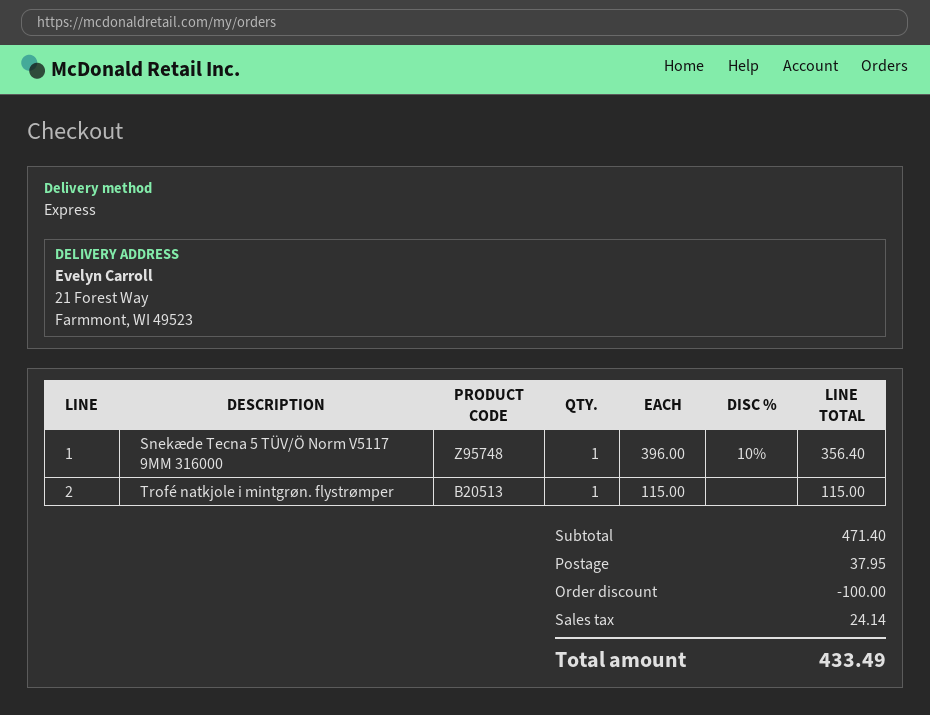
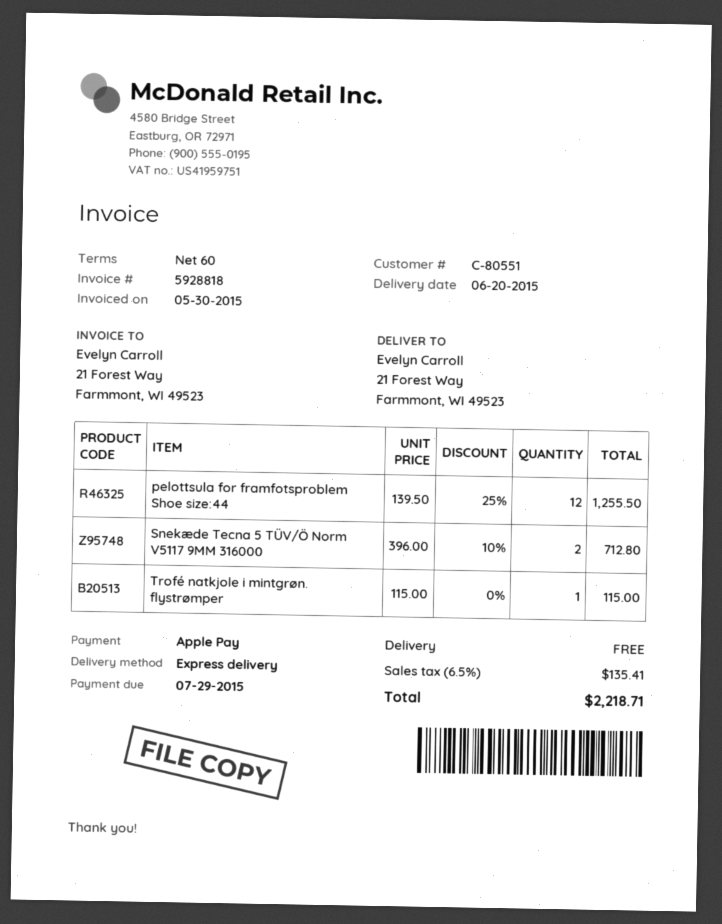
Snekæde Tecna 5 TÜV/Ö Norm V5117 9MM 316000: 1 x 396.00 - 10% = 356.40 -> 2 x 396.00 - 10% = 712.80
pelottsula for framfotsproblem Shoe size:44: none -> 12 x 139.50 - 25% = 1255.50
discount: 100.00 -> none
shipping: 37.95 -> 0.00
tax: 24.14 -> 135.41
total: 433.49 -> 2218.71

